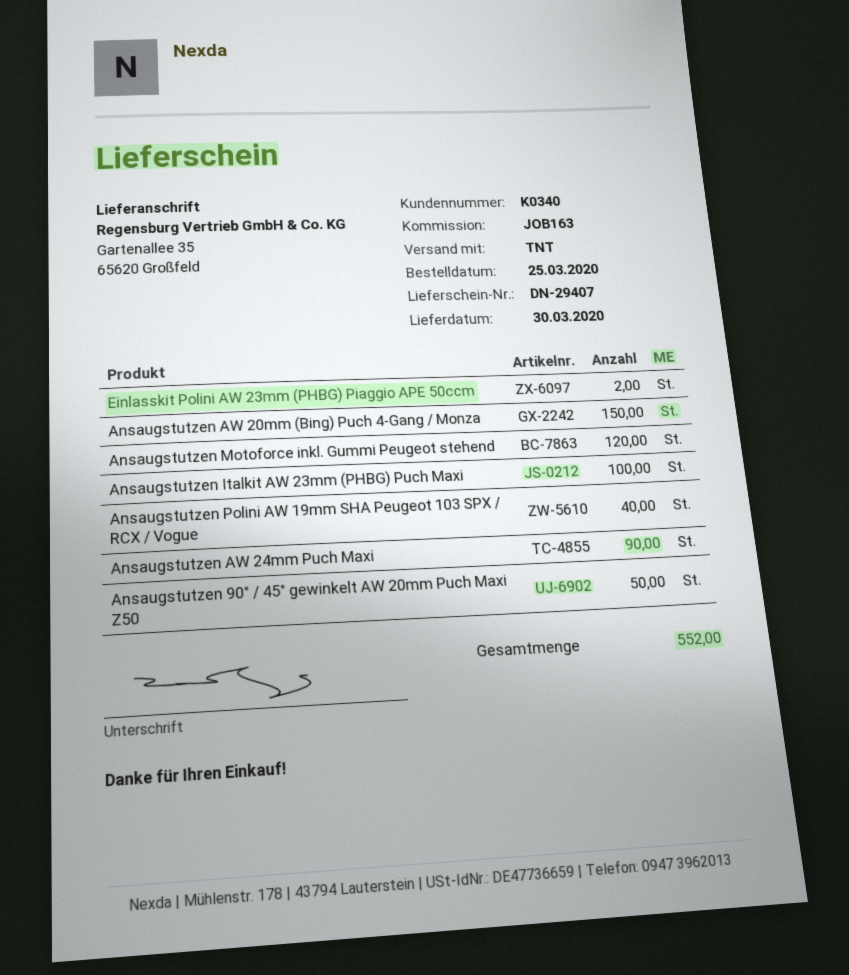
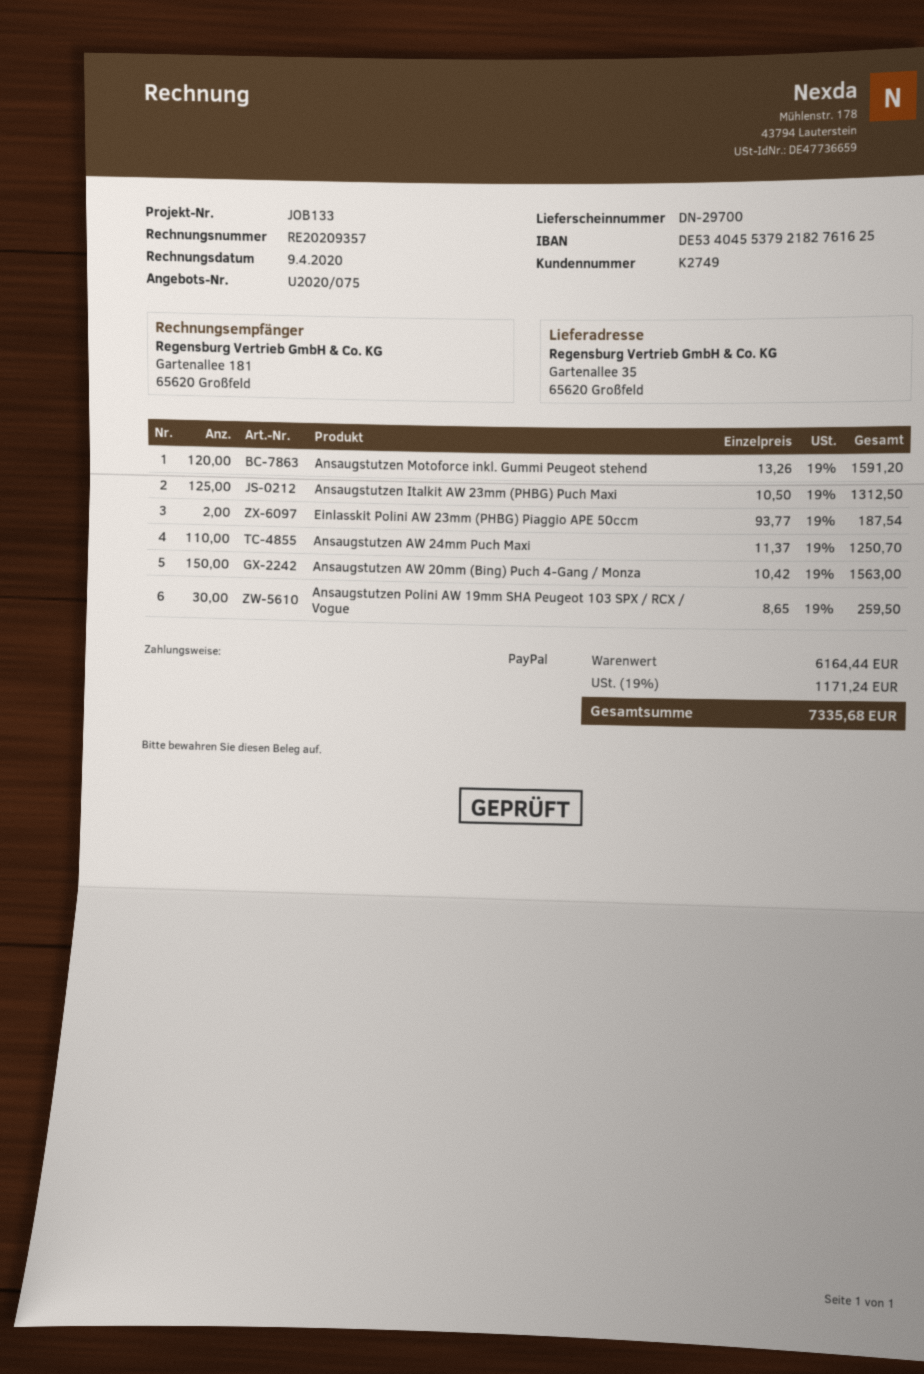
delivery note number: DN-29407 -> DN-29700
customer number: K0340 -> K2749
reference: JOB163 -> JOB133
Ansaugstutzen Italkit AW 23mm (PHBG) Puch Maxi: 100 -> 125
Ansaugstutzen Polini AW 19mm SHA Peugeot 103 SPX / RCX / Vogue: 40 -> 30
Ansaugstutzen AW 24mm Puch Maxi: 90 -> 110
Ansaugstutzen 90° / 45° gewinkelt AW 20mm Puch Maxi Z50: 50 -> none

